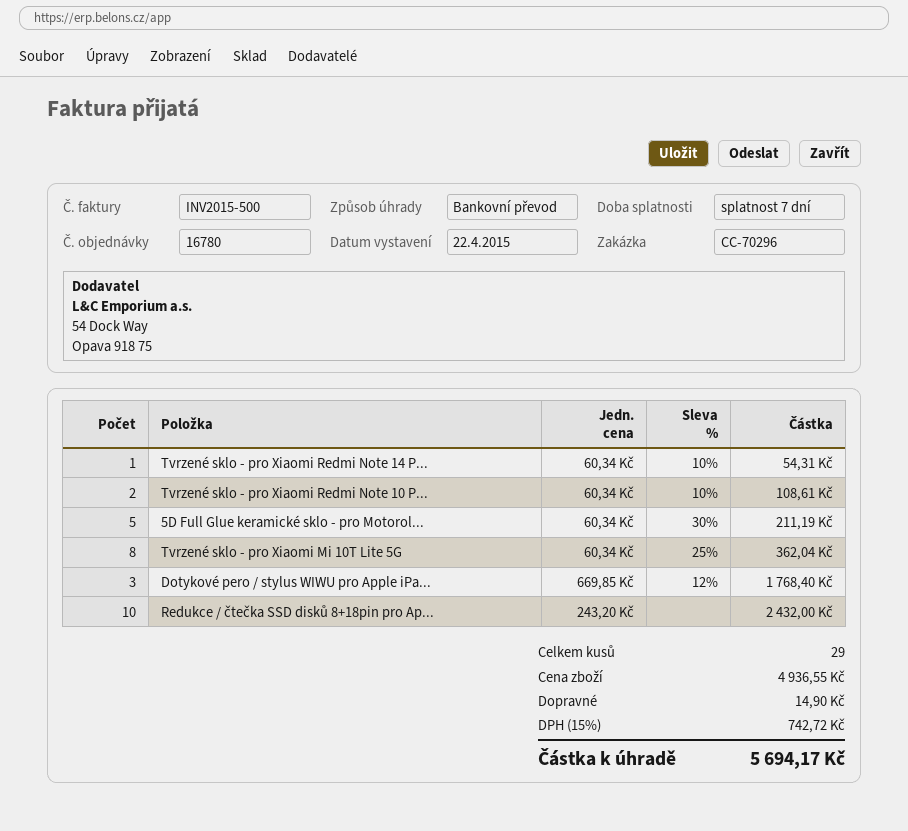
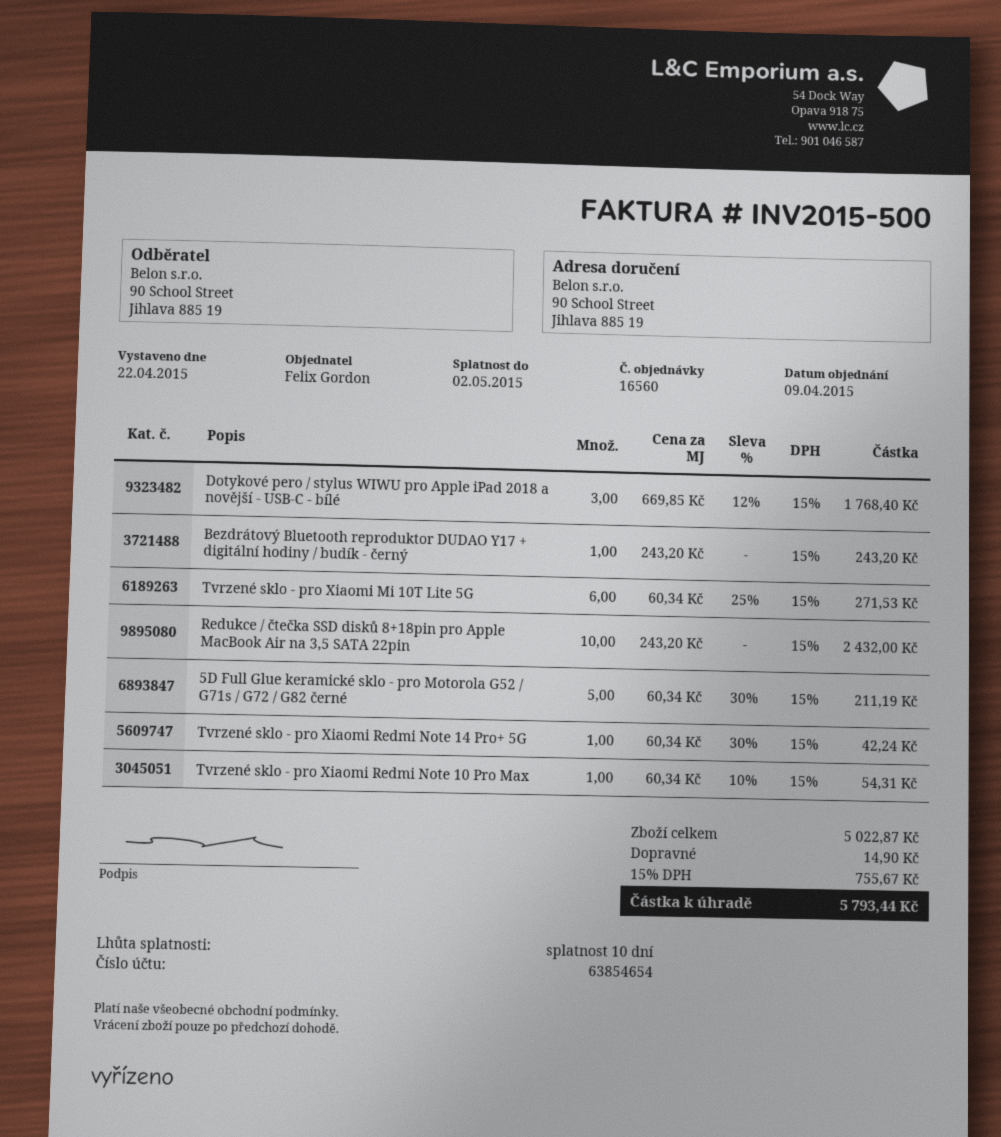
order number: 16780 -> 16560
payment terms: 7 days -> 10 days
Tvrzené sklo - pro Xiaomi Redmi Note 14 P...: 1 x 60.34 - 10% = 54.31 -> 1 x 60.34 - 30% = 42.24
Tvrzené sklo - pro Xiaomi Redmi Note 10 P...: 2 x 60.34 - 10% = 108.61 -> 1 x 60.34 - 10% = 54.31
Tvrzené sklo - pro Xiaomi Mi 10T Lite 5G: 8 x 60.34 - 25% = 362.04 -> 6 x 60.34 - 25% = 271.53
Bezdrátový Bluetooth reproduktor DUDAO Y17 + digitální hodiny / budík - černý: none -> 1 x 243.20 = 243.20
subtotal: 4936.55 -> 5022.87
tax: 15% = 742.72 -> 15% = 755.67
total: 5694.17 -> 5793.44

